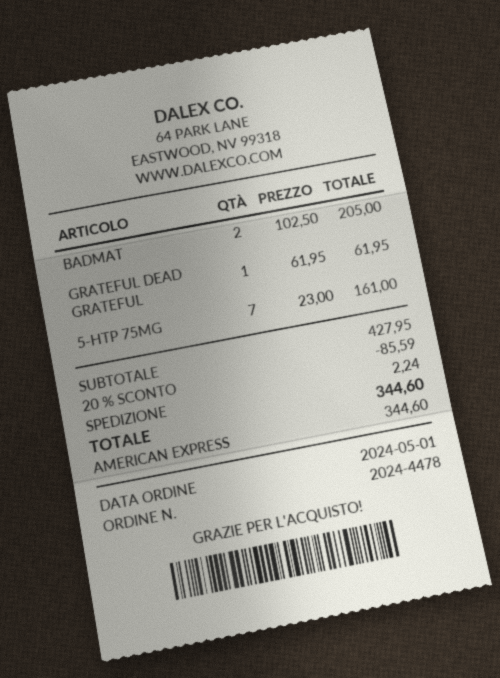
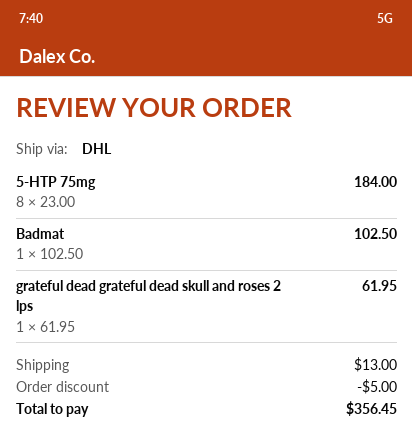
BADMAT: 2 x 102.50 = 205.00 -> 1 x 102.50 = 102.50
5-HTP 75MG: 7 x 23.00 = 161.00 -> 8 x 23.00 = 184.00
discount: 85.59 -> 5.00
shipping: 2.24 -> 13.00
total: 344.60 -> 356.45

